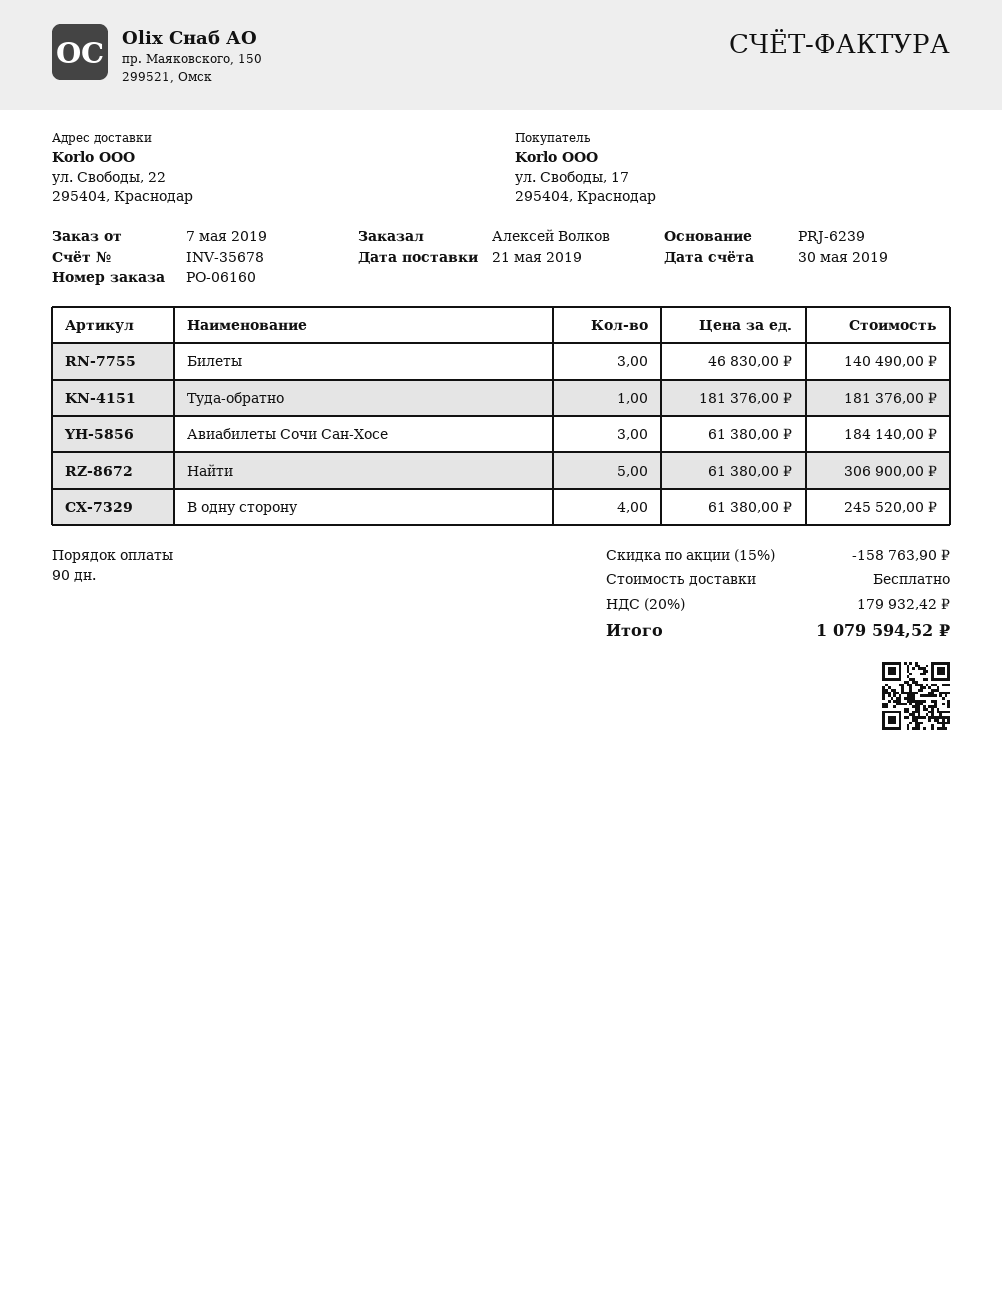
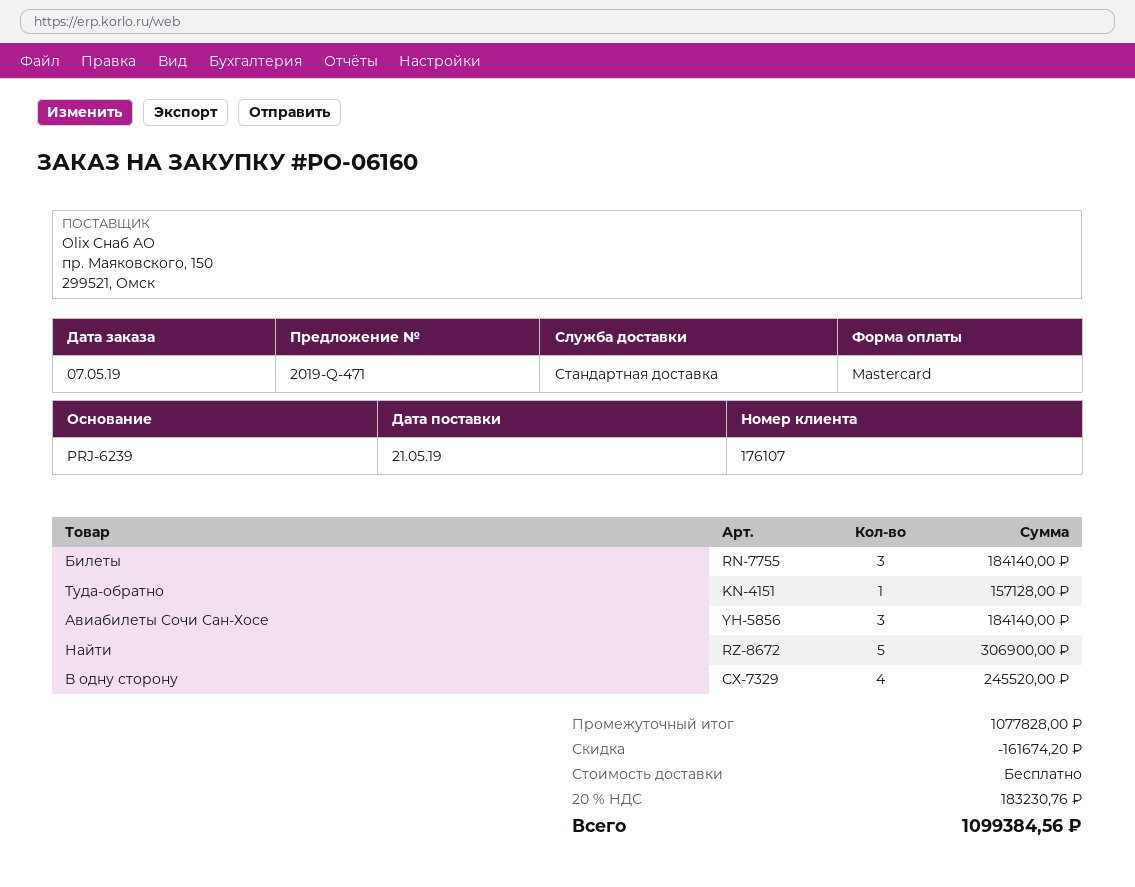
Билеты: 3 for 140490.00 -> 3 for 184140.00
Туда-обратно: 1 for 181376.00 -> 1 for 157128.00
discount: 158763.90 -> 161674.20
tax: 20% = 179932.42 -> 20% = 183230.76
total: 1079594.52 -> 1099384.56

